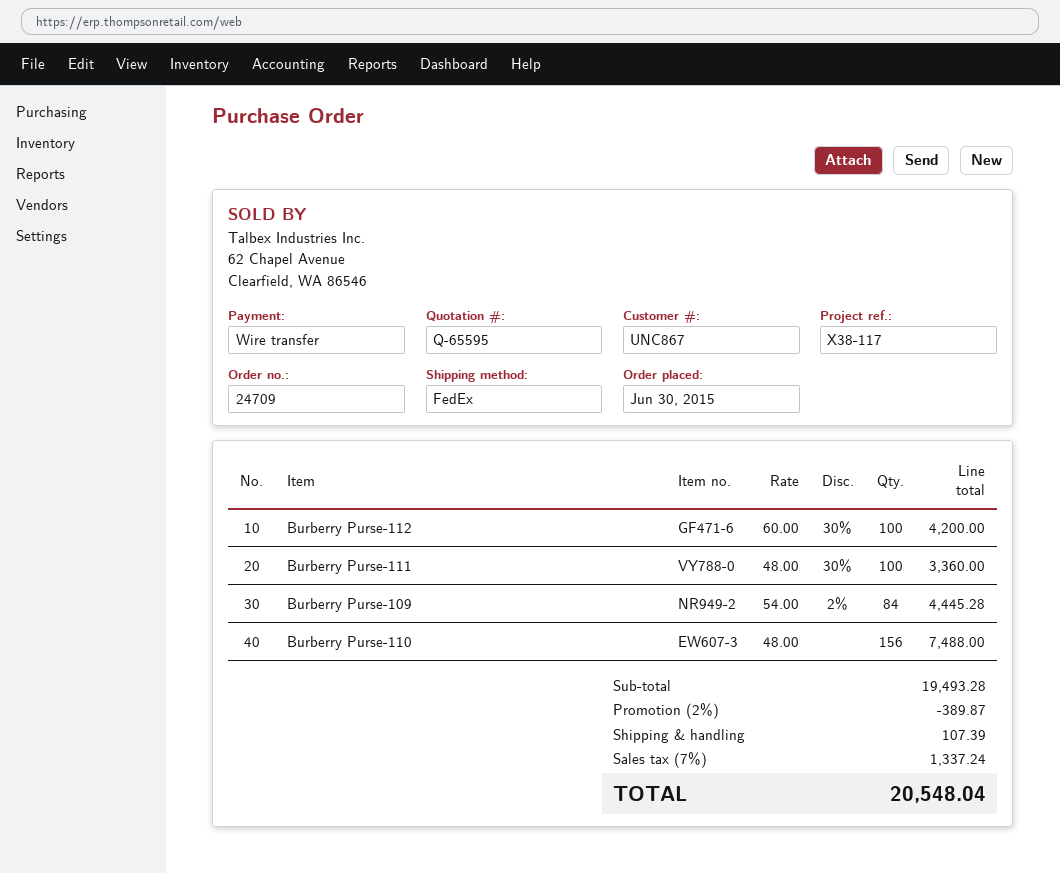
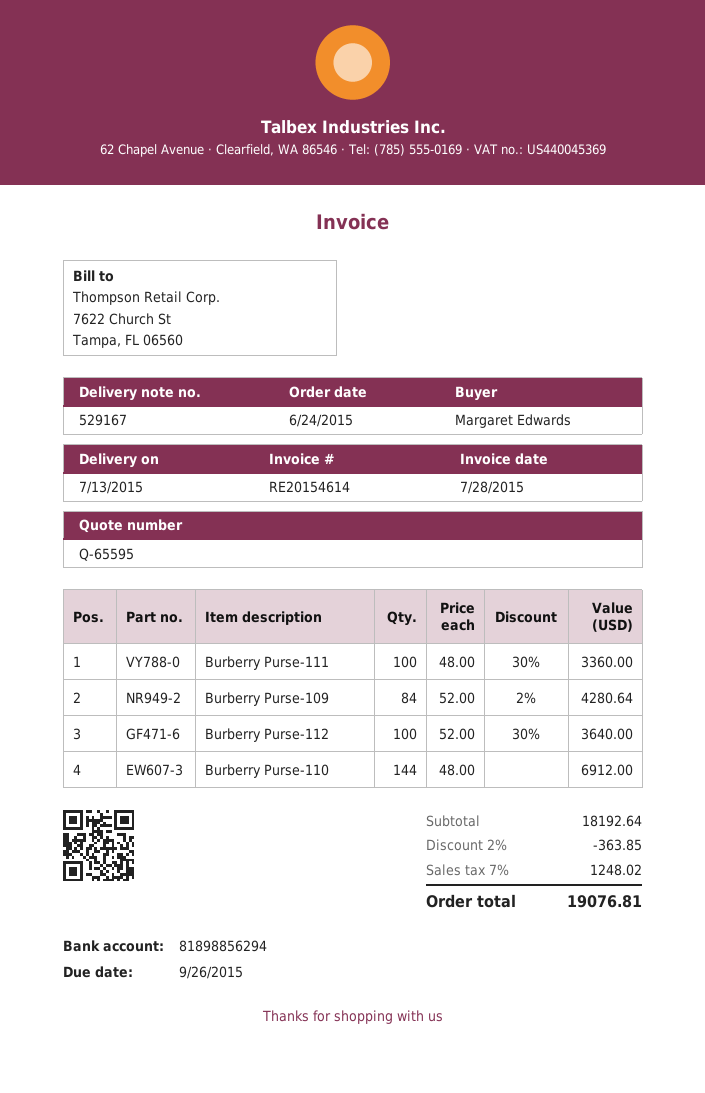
order date: 2015-06-30 -> 2015-06-24
Burberry Purse-112: 100 x 60.00 - 30% = 4200.00 -> 100 x 52.00 - 30% = 3640.00
Burberry Purse-109: 84 x 54.00 - 2% = 4445.28 -> 84 x 52.00 - 2% = 4280.64
Burberry Purse-110: 156 x 48.00 = 7488.00 -> 144 x 48.00 = 6912.00
subtotal: 19493.28 -> 18192.64
discount: 2% = 389.87 -> 2% = 363.85
shipping: 107.39 -> none
tax: 7% = 1337.24 -> 7% = 1248.02
total: 20548.04 -> 19076.81

